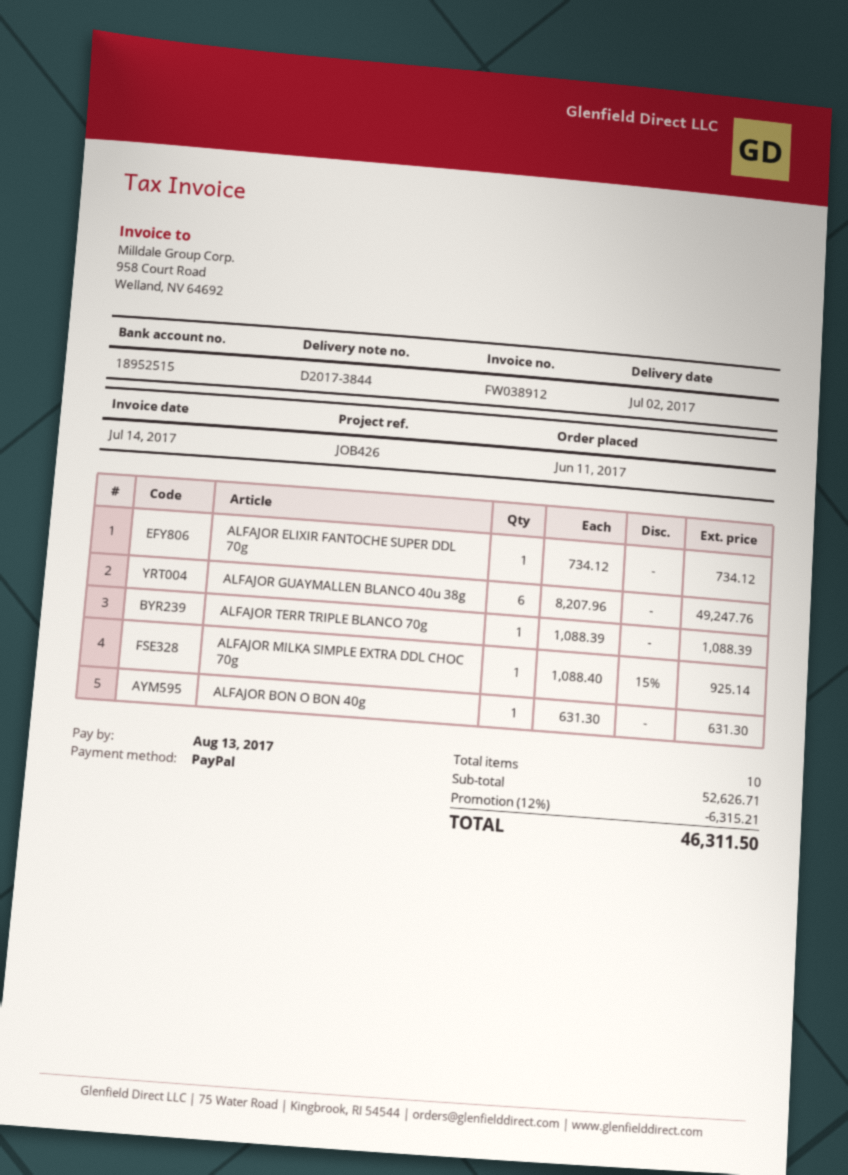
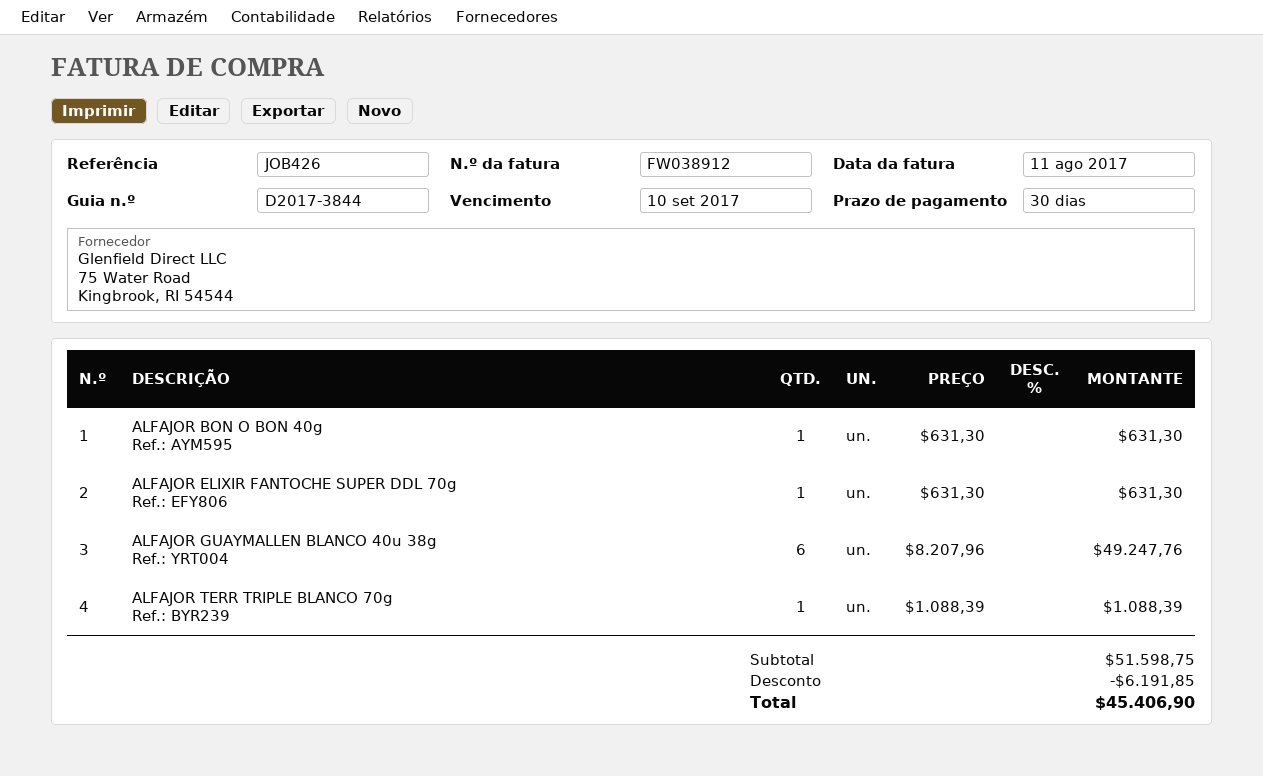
invoice date: 2017-07-14 -> 2017-08-11
due date: 2017-08-13 -> 2017-09-10
ALFAJOR ELIXIR FANTOCHE SUPER DDL 70g: 1 x 734.12 = 734.12 -> 1 x 631.30 = 631.30
ALFAJOR MILKA SIMPLE EXTRA DDL CHOC 70g: 1 x 1088.40 - 15% = 925.14 -> none
subtotal: 52626.71 -> 51598.75
discount: 6315.21 -> 6191.85
total: 46311.50 -> 45406.90

